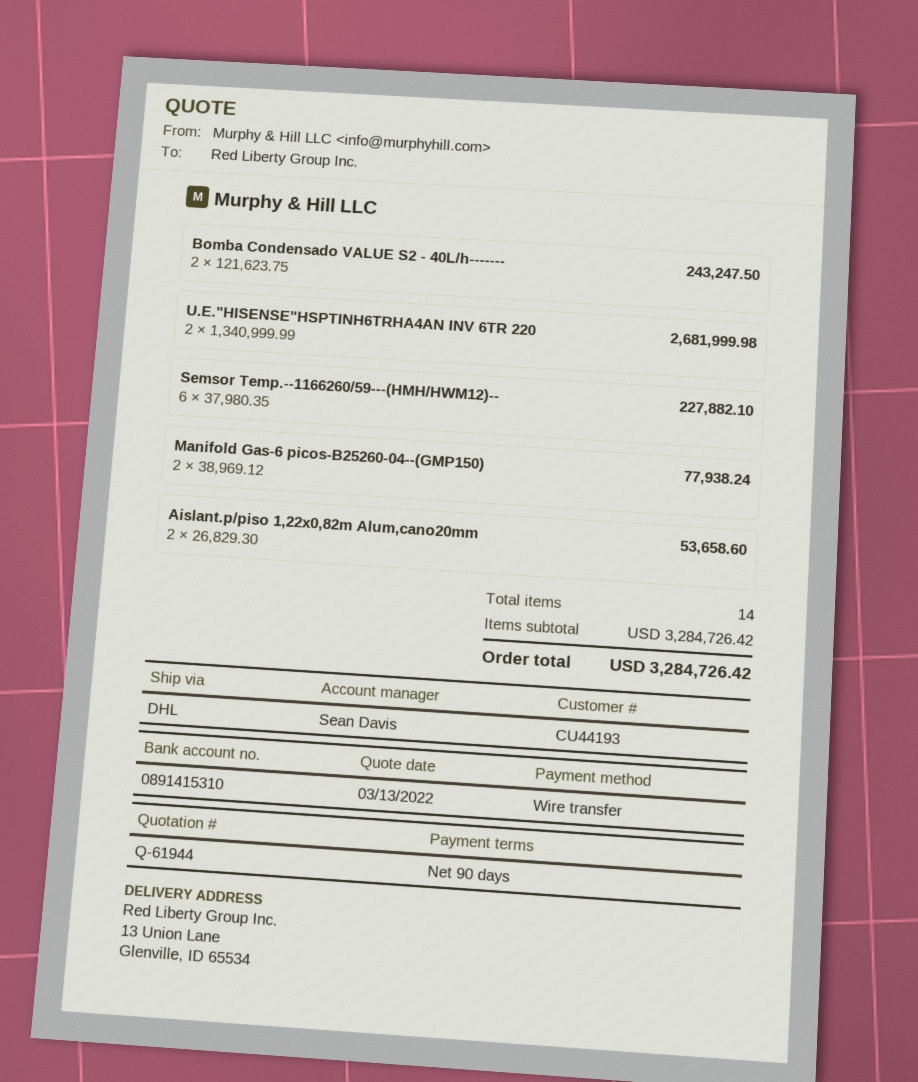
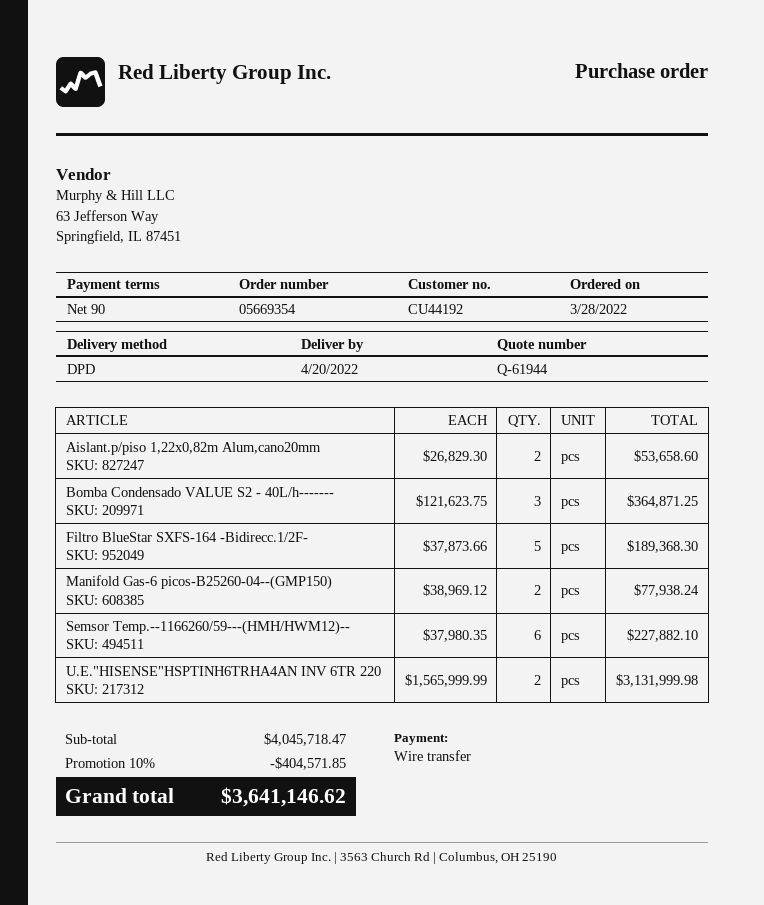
customer number: CU44193 -> CU44192
shipping method: DHL -> DPD
Bomba Condensado VALUE S2 - 40L/h-------: 2 x 121623.75 = 243247.50 -> 3 x 121623.75 = 364871.25
U.E."HISENSE"HSPTINH6TRHA4AN INV 6TR 220: 2 x 1340999.99 = 2681999.98 -> 2 x 1565999.99 = 3131999.98
Filtro BlueStar SXFS-164 -Bidirecc.1/2F-: none -> 5 x 37873.66 = 189368.30
subtotal: 3284726.42 -> 4045718.47
discount: none -> 10% = 404571.85
total: 3284726.42 -> 3641146.62

